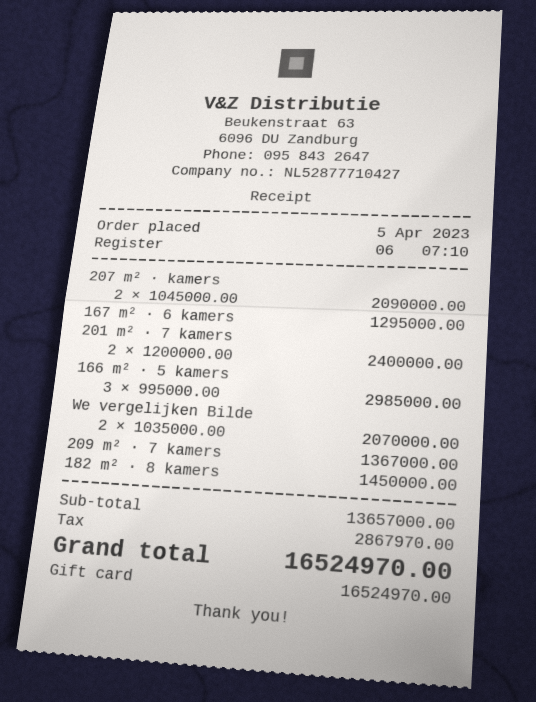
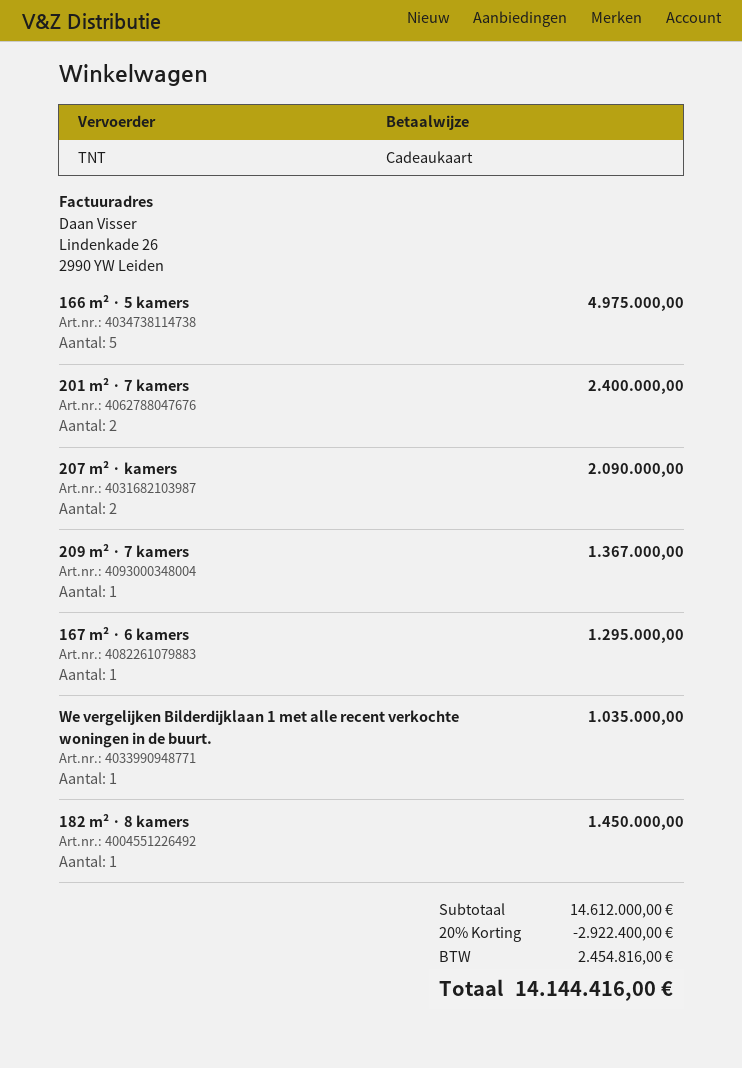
166 m² · 5 kamers: 3 for 2985000.00 -> 5 for 4975000.00
We vergelijken Bilde: 2 for 2070000.00 -> 1 for 1035000.00
subtotal: 13657000.00 -> 14612000.00
discount: none -> 20% = 2922400.00
tax: 2867970.00 -> 2454816.00
total: 16524970.00 -> 14144416.00

